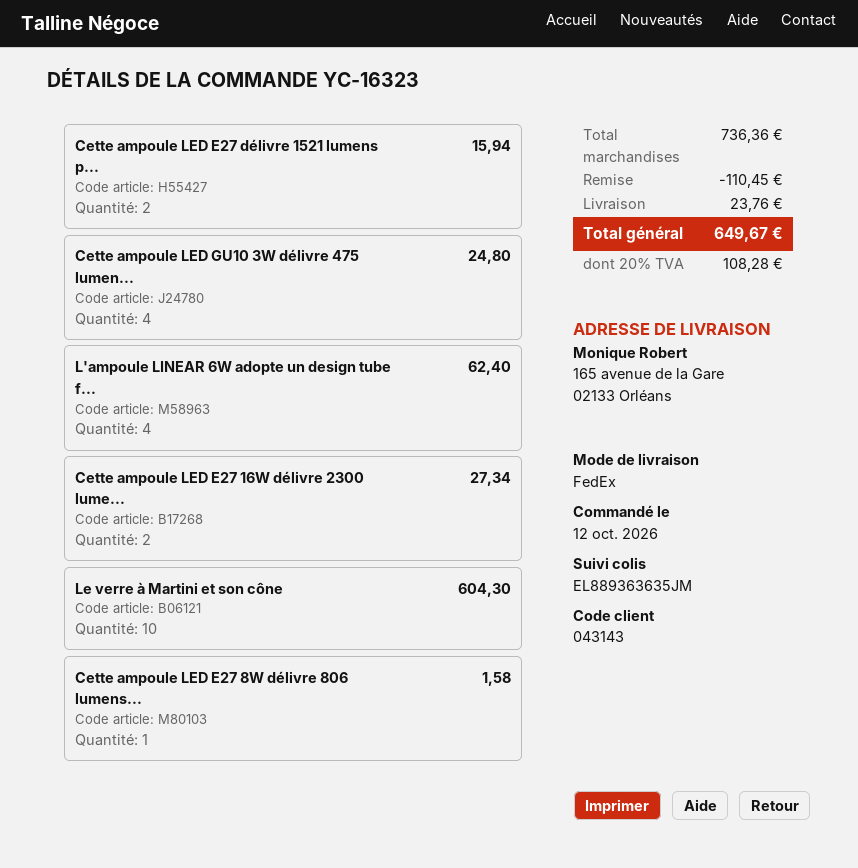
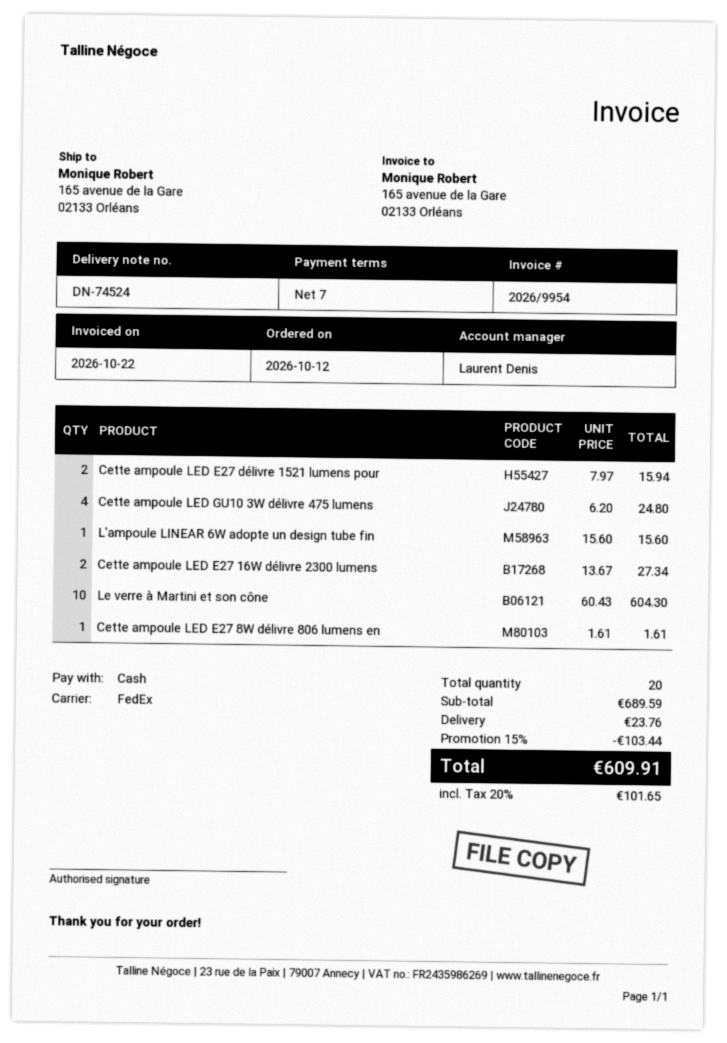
L'ampoule LINEAR 6W adopte un design tube f...: 4 for 62.40 -> 1 for 15.60
Cette ampoule LED E27 8W délivre 806 lumens...: 1 for 1.58 -> 1 for 1.61
subtotal: 736.36 -> 689.59
discount: 110.45 -> 103.44
tax: 20% = 108.28 -> 20% = 101.65
total: 649.67 -> 609.91

